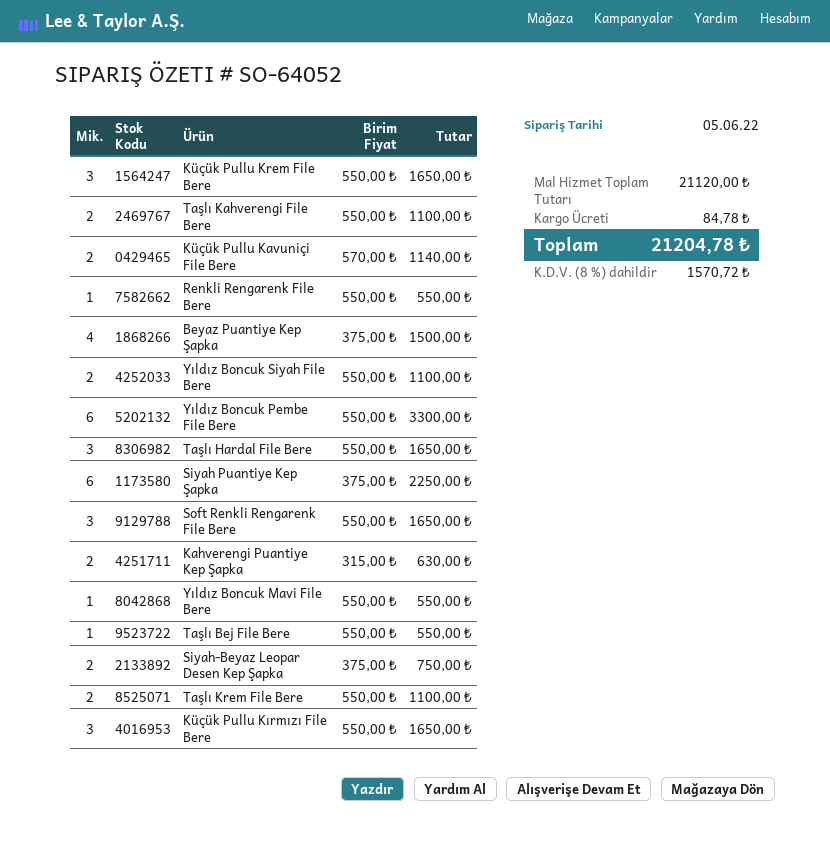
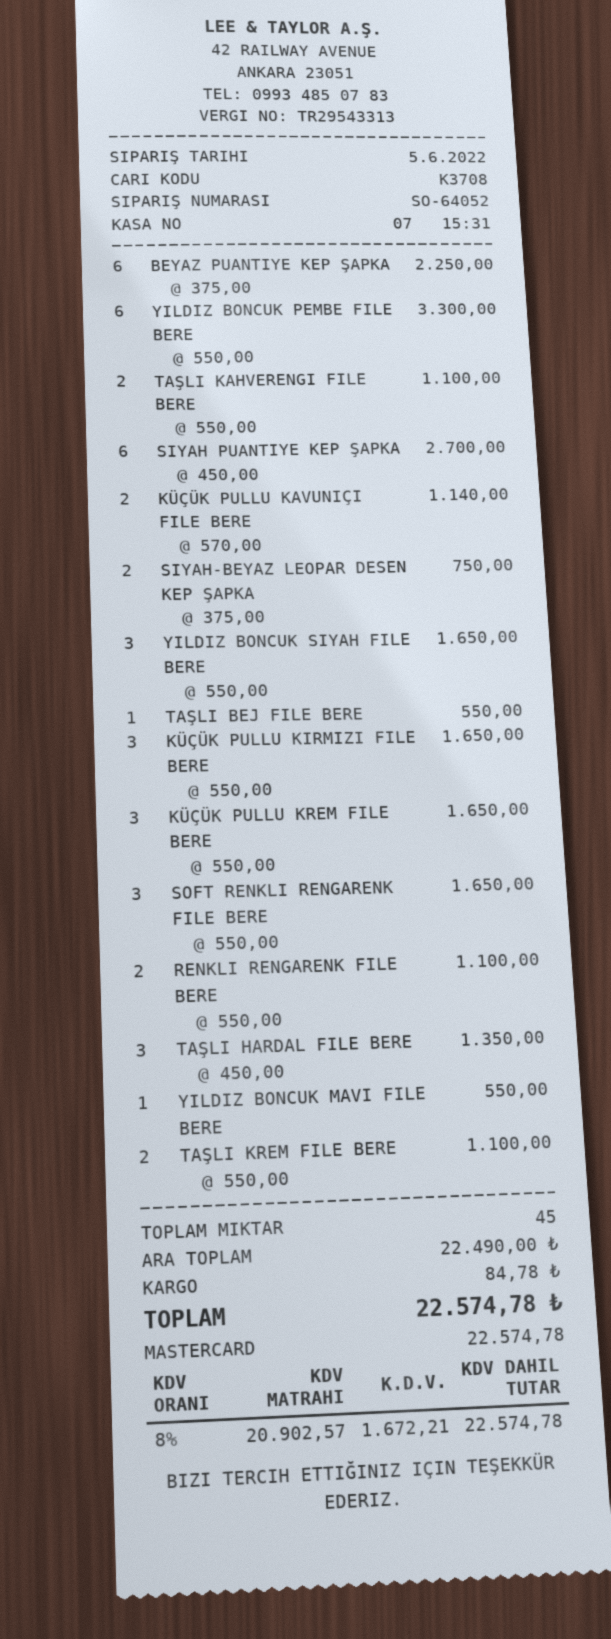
Renkli Rengarenk File Bere: 1 x 550.00 = 550.00 -> 2 x 550.00 = 1100.00
Beyaz Puantiye Kep Şapka: 4 x 375.00 = 1500.00 -> 6 x 375.00 = 2250.00
Yıldız Boncuk Siyah File Bere: 2 x 550.00 = 1100.00 -> 3 x 550.00 = 1650.00
Taşlı Hardal File Bere: 3 x 550.00 = 1650.00 -> 3 x 450.00 = 1350.00
Siyah Puantiye Kep Şapka: 6 x 375.00 = 2250.00 -> 6 x 450.00 = 2700.00
Kahverengi Puantiye Kep Şapka: 2 x 315.00 = 630.00 -> none
subtotal: 21120.00 -> 22490.00
tax: 8% = 1570.72 -> 8% = 1672.21
total: 21204.78 -> 22574.78

